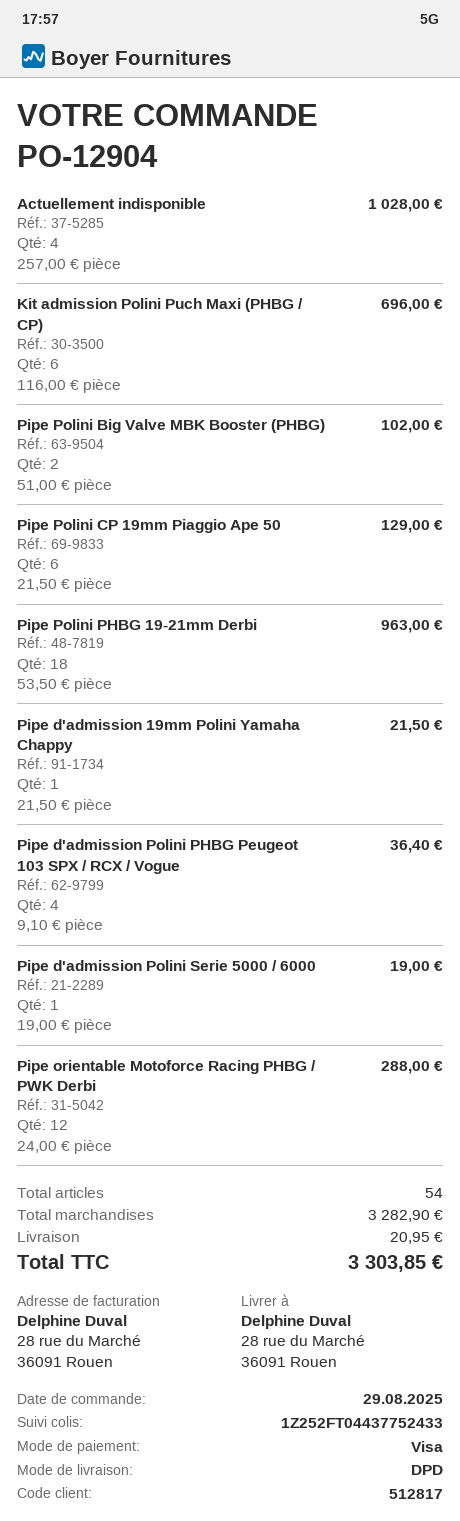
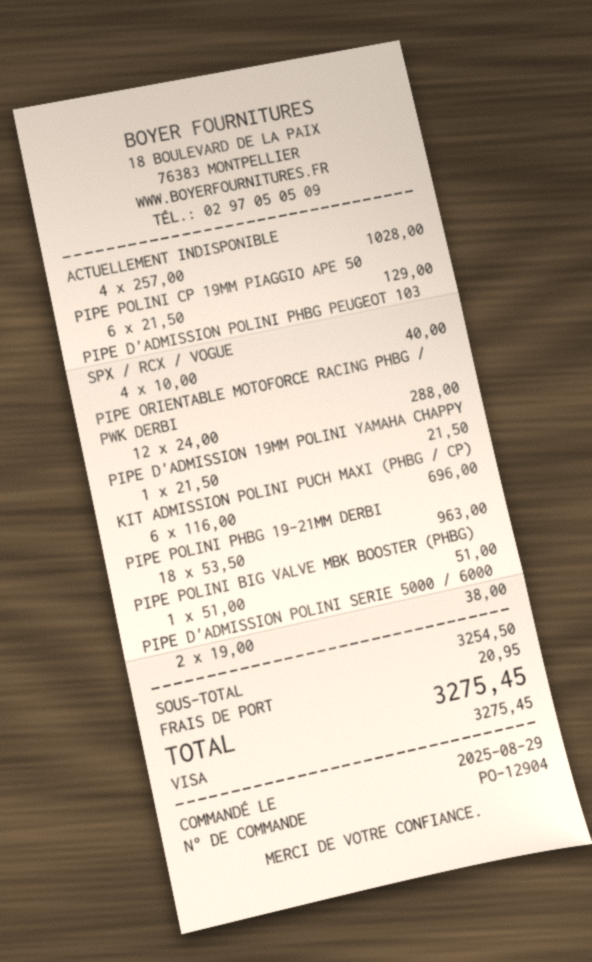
Pipe Polini Big Valve MBK Booster (PHBG): 2 x 51.00 = 102.00 -> 1 x 51.00 = 51.00
Pipe d'admission Polini PHBG Peugeot 103 SPX / RCX / Vogue: 4 x 9.10 = 36.40 -> 4 x 10.00 = 40.00
Pipe d'admission Polini Serie 5000 / 6000: 1 x 19.00 = 19.00 -> 2 x 19.00 = 38.00
subtotal: 3282.90 -> 3254.50
total: 3303.85 -> 3275.45

